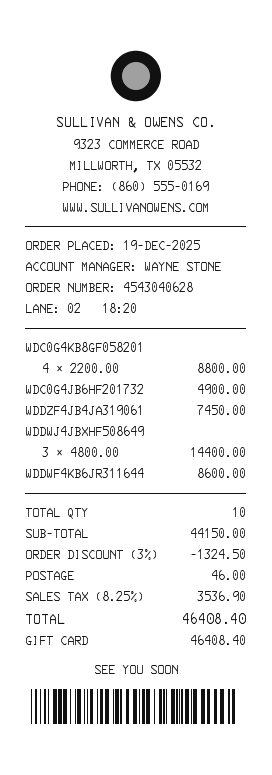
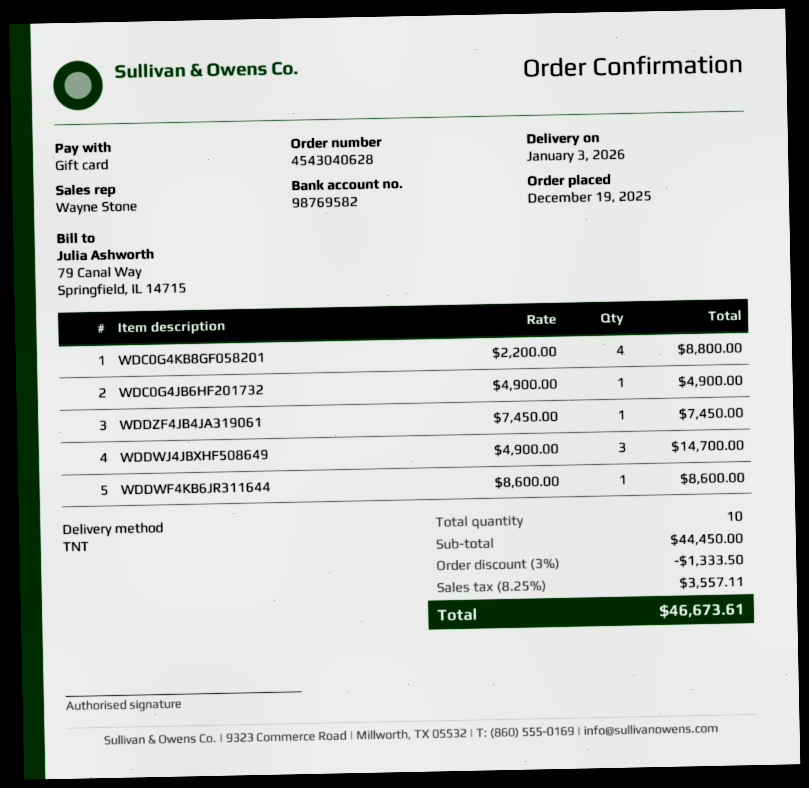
WDDWJ4JBXHF508649: 3 x 4800.00 = 14400.00 -> 3 x 4900.00 = 14700.00
subtotal: 44150.00 -> 44450.00
discount: 3% = 1324.50 -> 3% = 1333.50
shipping: 46.00 -> none
tax: 8.25% = 3536.90 -> 8.25% = 3557.11
total: 46408.40 -> 46673.61

